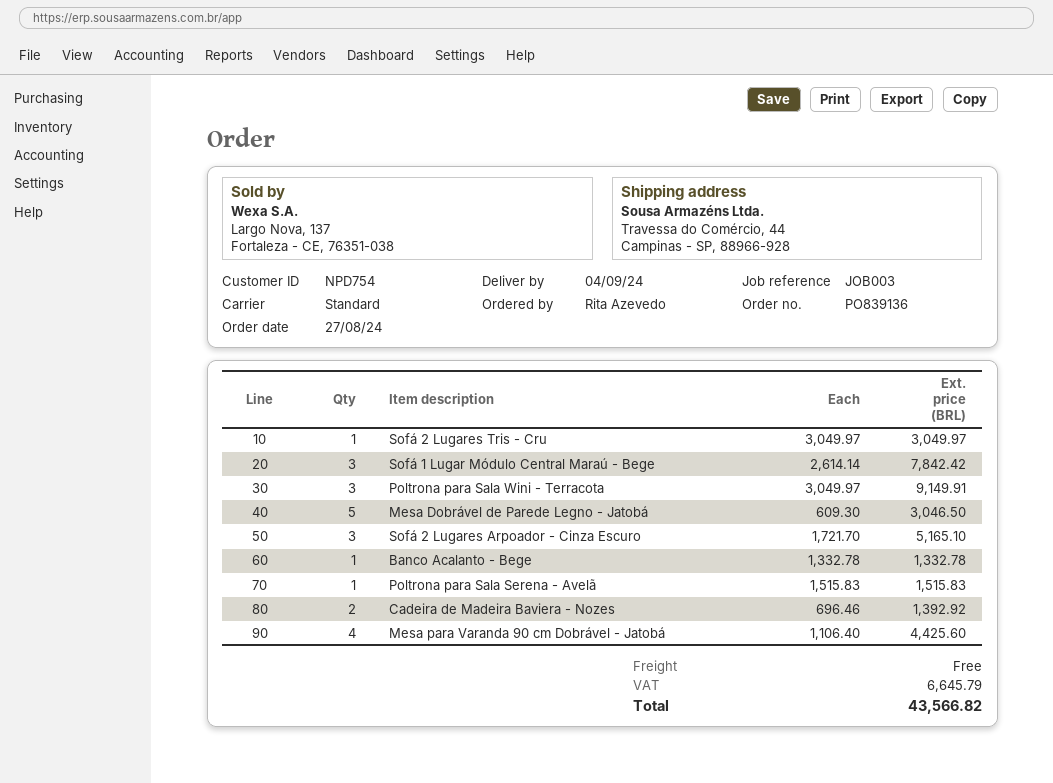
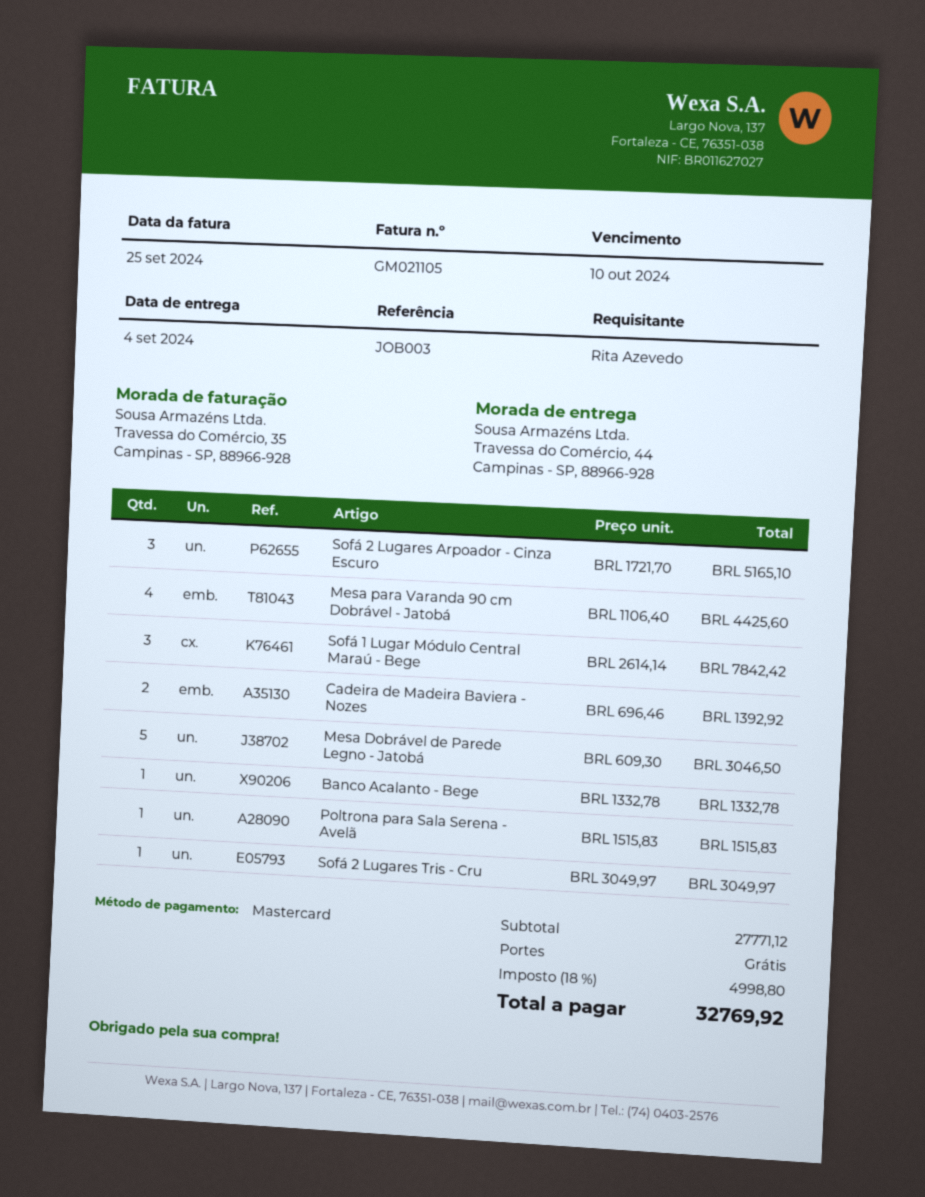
Poltrona para Sala Wini - Terracota: 3 x 3049.97 = 9149.91 -> none
tax: 6645.79 -> 4998.80
total: 43566.82 -> 32769.92

